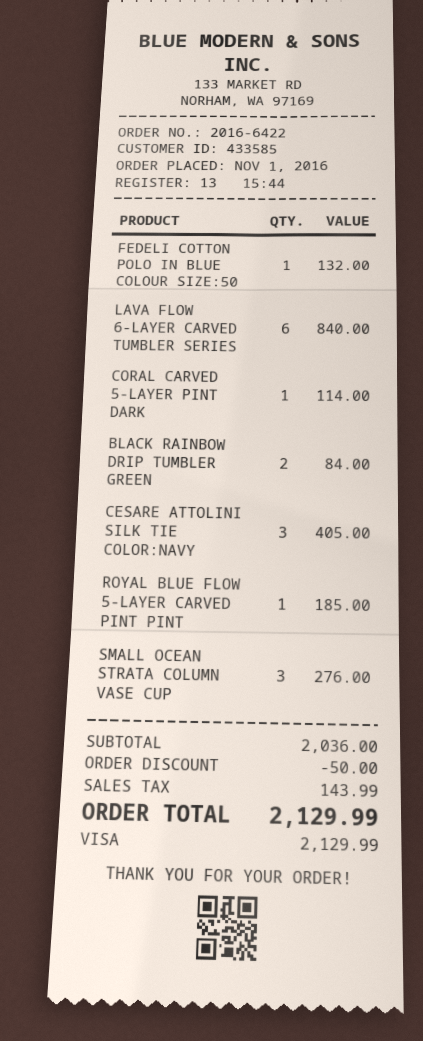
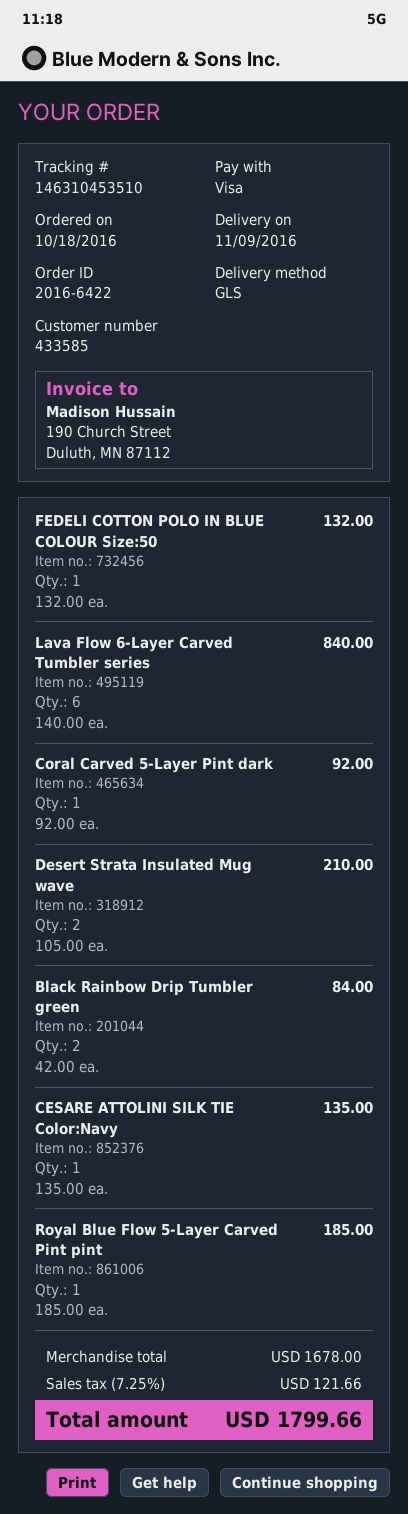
order date: 2016-11-01 -> 2016-10-18
CORAL CARVED 5-LAYER PINT DARK: 1 for 114.00 -> 1 for 92.00
CESARE ATTOLINI SILK TIE COLOR:NAVY: 3 for 405.00 -> 1 for 135.00
SMALL OCEAN STRATA COLUMN VASE CUP: 3 for 276.00 -> none
Desert Strata Insulated Mug wave: none -> 2 for 210.00
subtotal: 2036.00 -> 1678.00
discount: 50.00 -> none
tax: 143.99 -> 121.66
total: 2129.99 -> 1799.66

